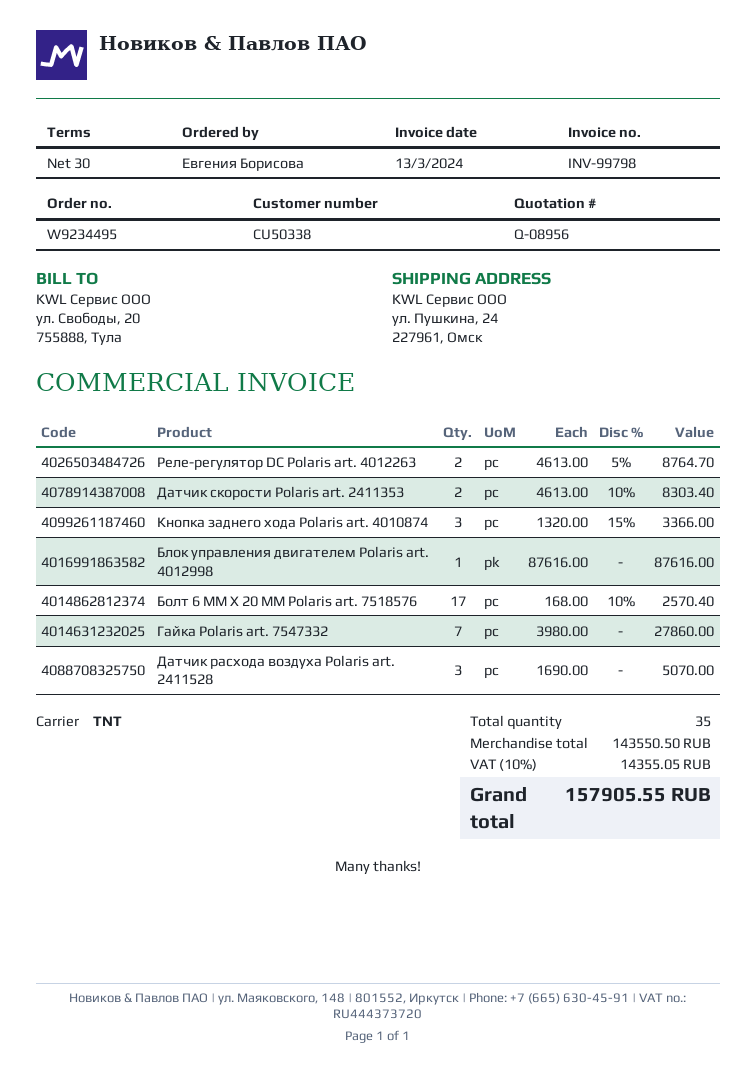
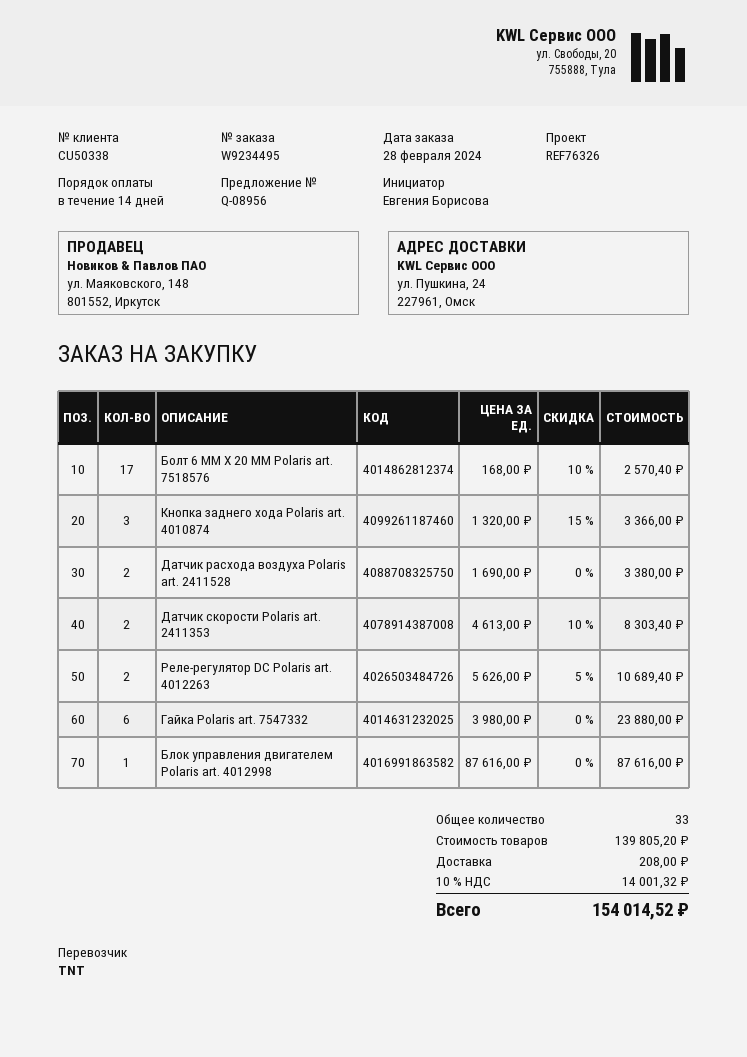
payment terms: 30 days -> 14 days
Реле-регулятор DC Polaris art. 4012263: 2 x 4613.00 - 5% = 8764.70 -> 2 x 5626.00 - 5% = 10689.40
Гайка Polaris art. 7547332: 7 x 3980.00 = 27860.00 -> 6 x 3980.00 = 23880.00
Датчик расхода воздуха Polaris art. 2411528: 3 x 1690.00 = 5070.00 -> 2 x 1690.00 = 3380.00
total quantity: 35 -> 33
subtotal: 143550.50 -> 139805.20
shipping: none -> 208.00
tax: 10% = 14355.05 -> 10% = 14001.32
total: 157905.55 -> 154014.52

